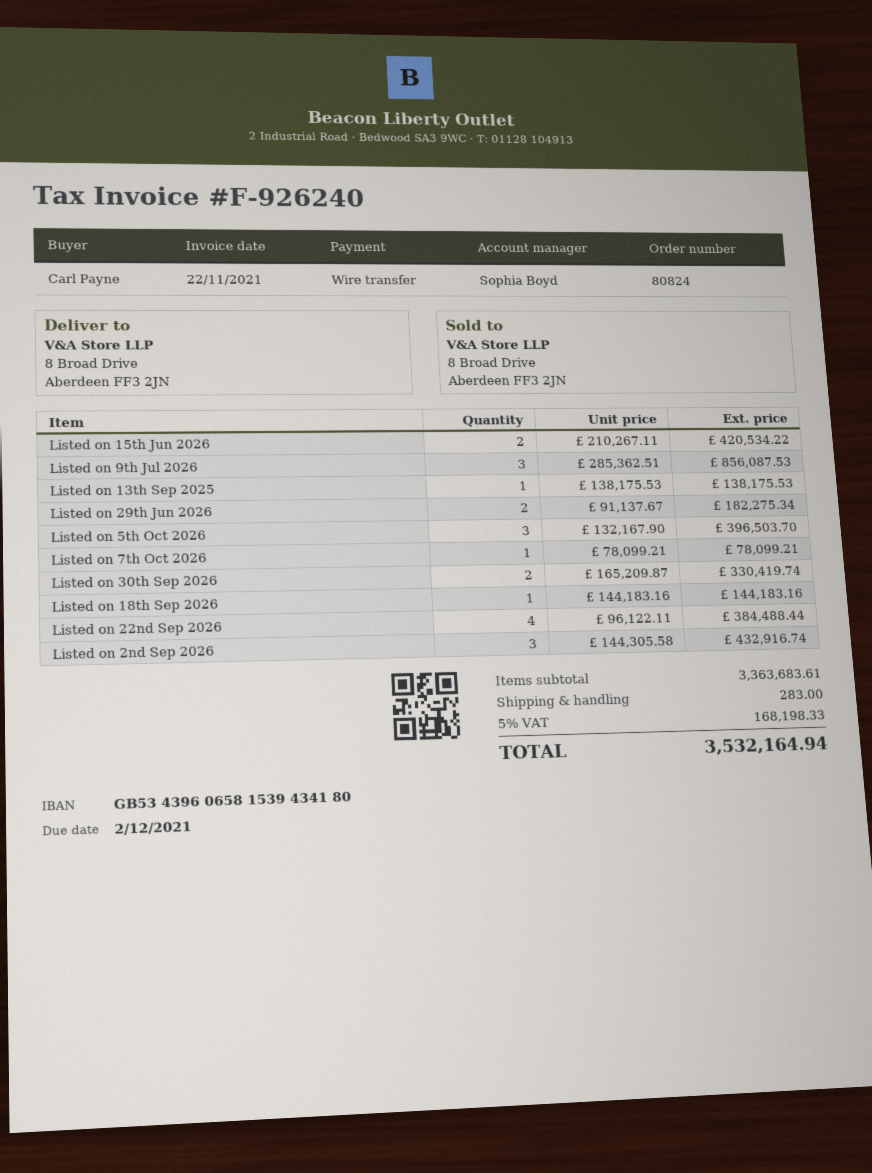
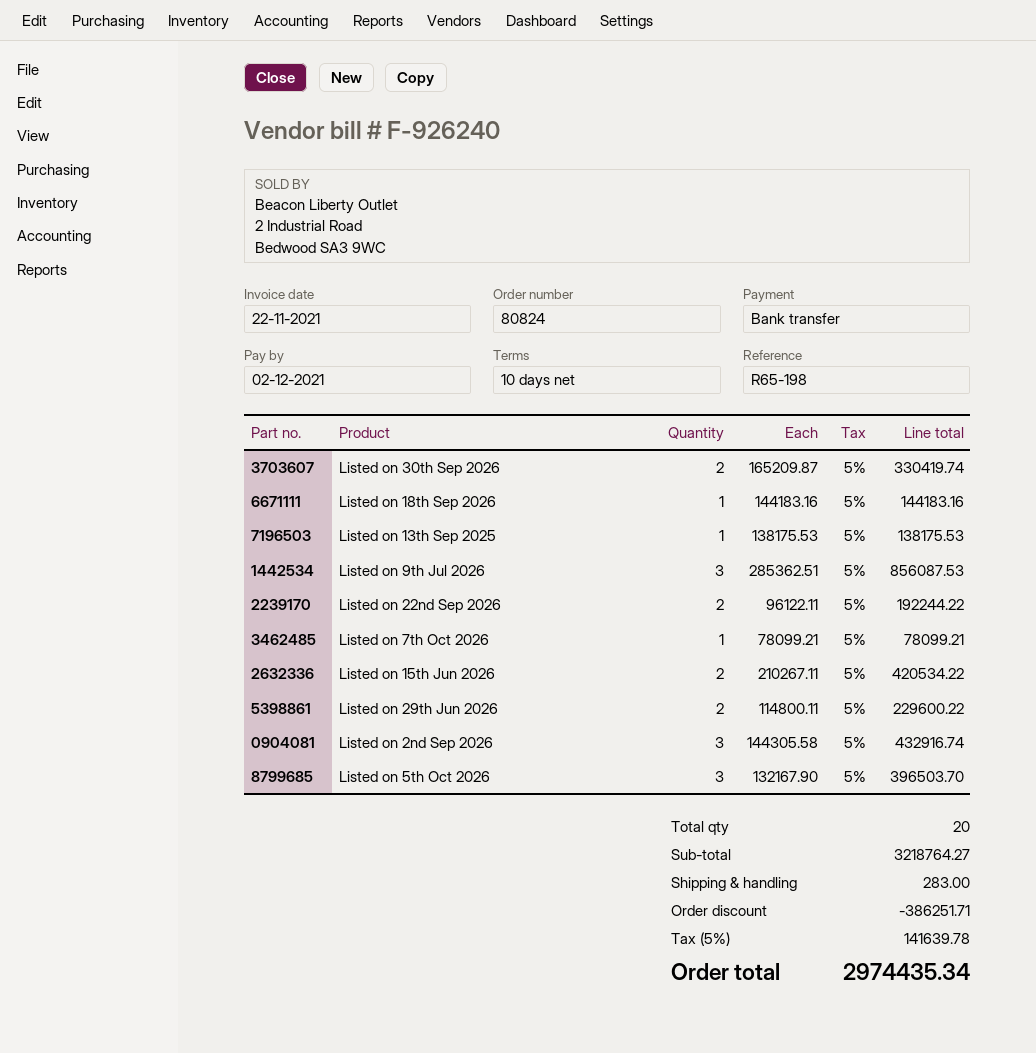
Listed on 29th Jun 2026: 2 x 91137.67 = 182275.34 -> 2 x 114800.11 = 229600.22
Listed on 22nd Sep 2026: 4 x 96122.11 = 384488.44 -> 2 x 96122.11 = 192244.22
subtotal: 3363683.61 -> 3218764.27
discount: none -> 386251.71
tax: 5% = 168198.33 -> 5% = 141639.78
total: 3532164.94 -> 2974435.34

